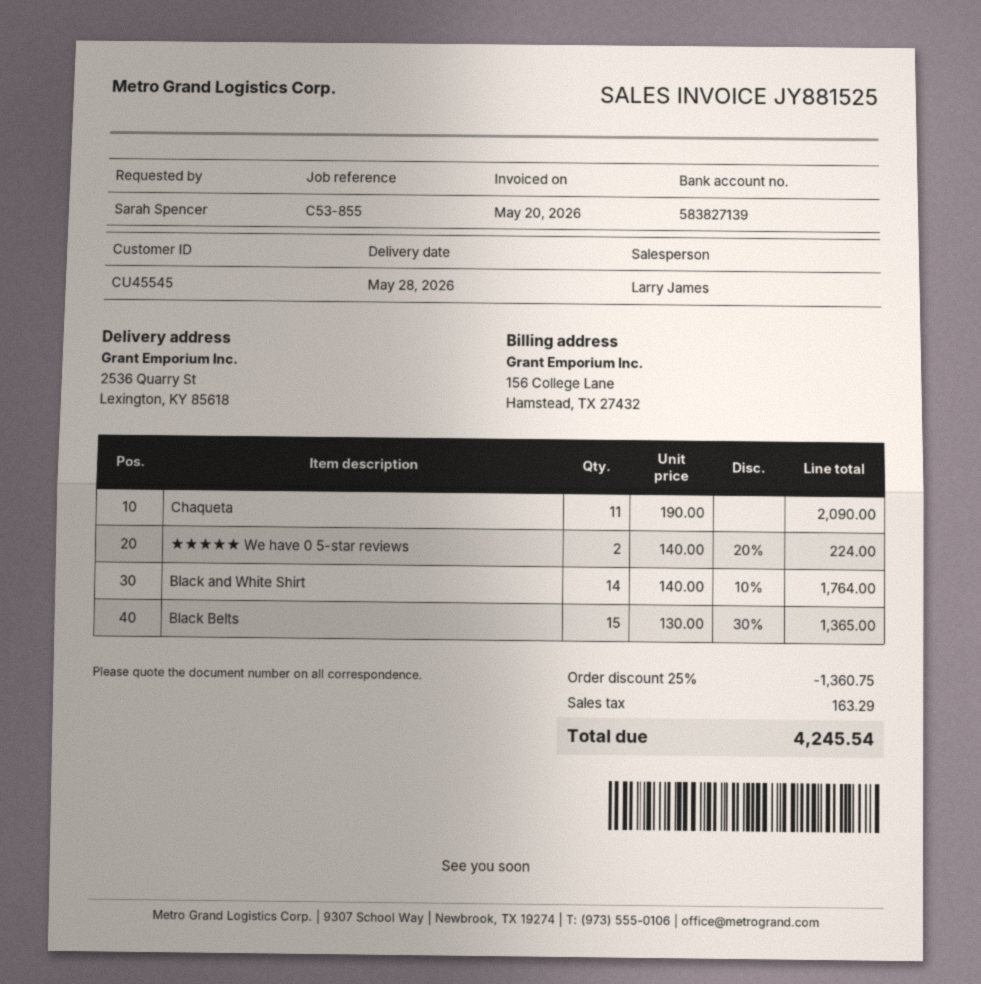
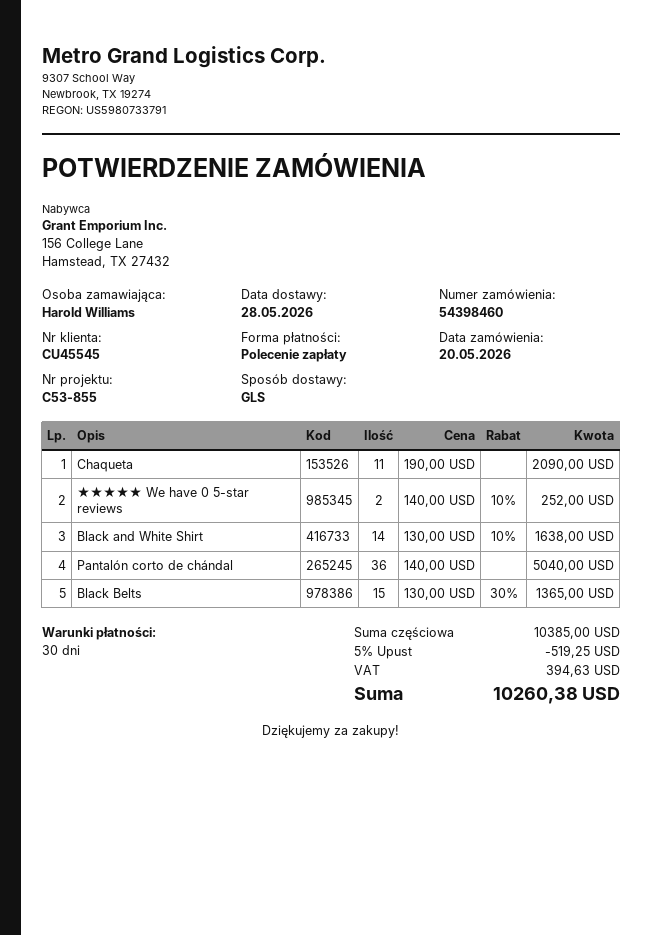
ordered by: Sarah Spencer -> Harold Williams
★★★★★ We have 0 5-star reviews: 2 x 140.00 - 20% = 224.00 -> 2 x 140.00 - 10% = 252.00
Black and White Shirt: 14 x 140.00 - 10% = 1764.00 -> 14 x 130.00 - 10% = 1638.00
Pantalón corto de chándal: none -> 36 x 140.00 = 5040.00
discount: 25% = 1360.75 -> 5% = 519.25
tax: 163.29 -> 394.63
total: 4245.54 -> 10260.38

